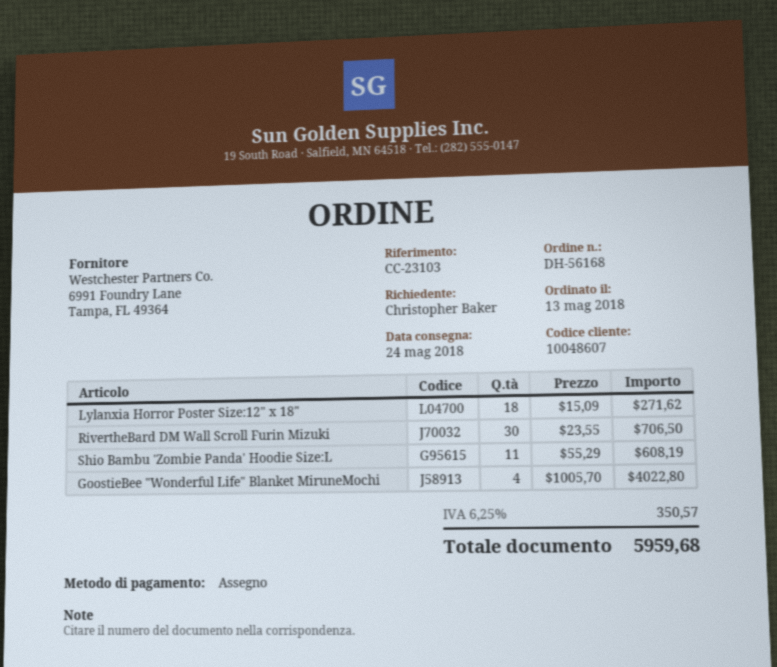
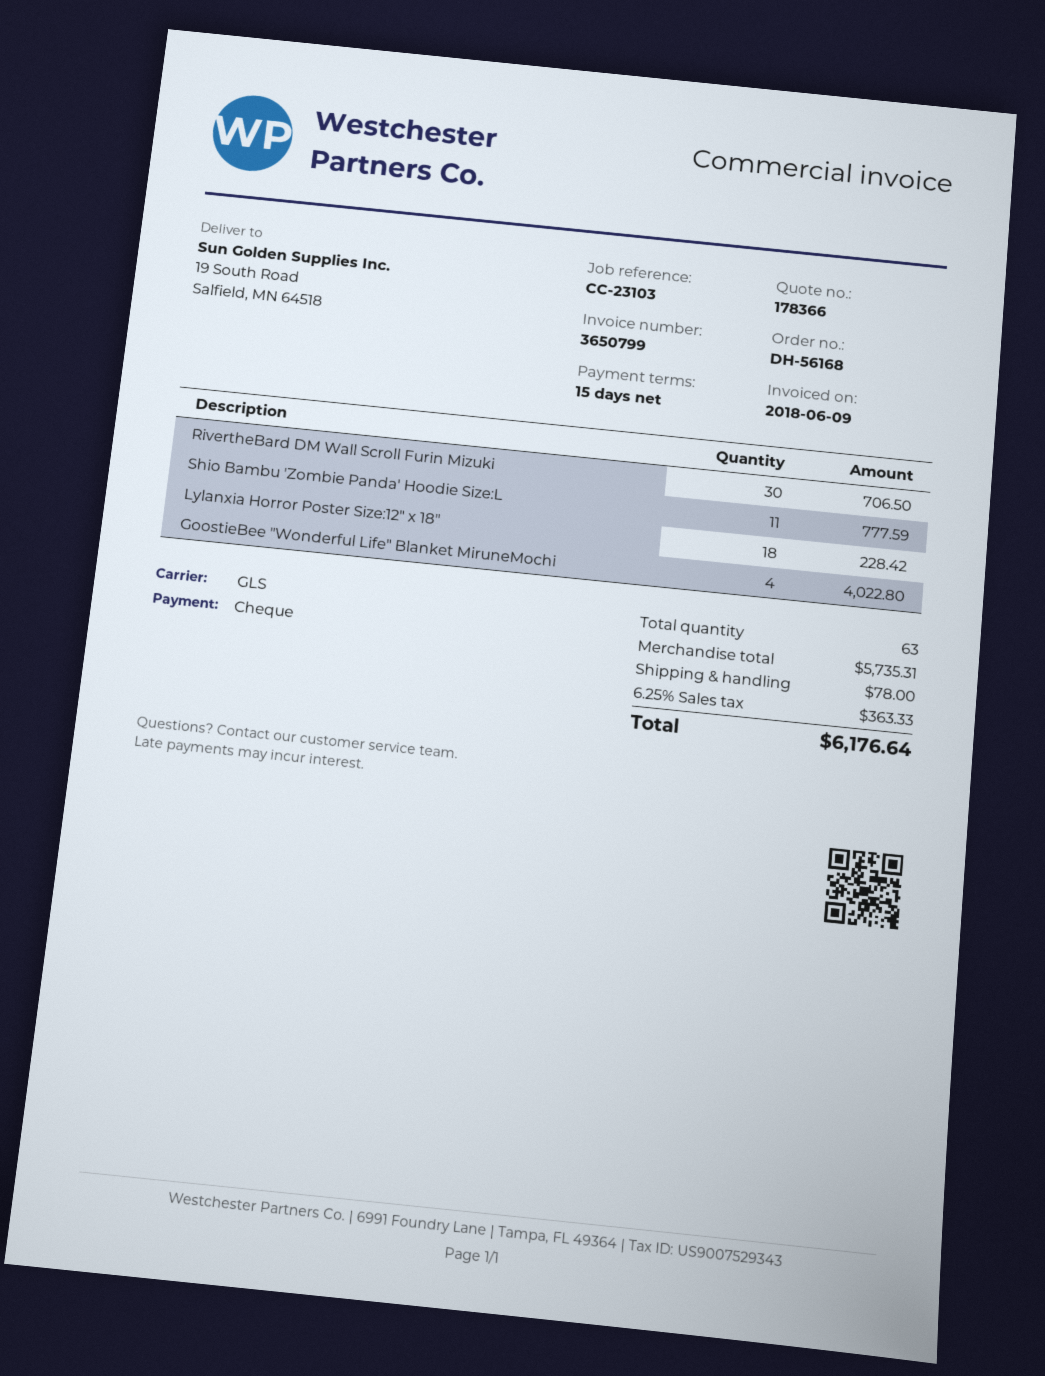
Lylanxia Horror Poster Size:12" x 18": 18 for 271.62 -> 18 for 228.42
Shio Bambu 'Zombie Panda' Hoodie Size:L: 11 for 608.19 -> 11 for 777.59
shipping: none -> 78.00
tax: 6.25% = 350.57 -> 6.25% = 363.33
total: 5959.68 -> 6176.64

